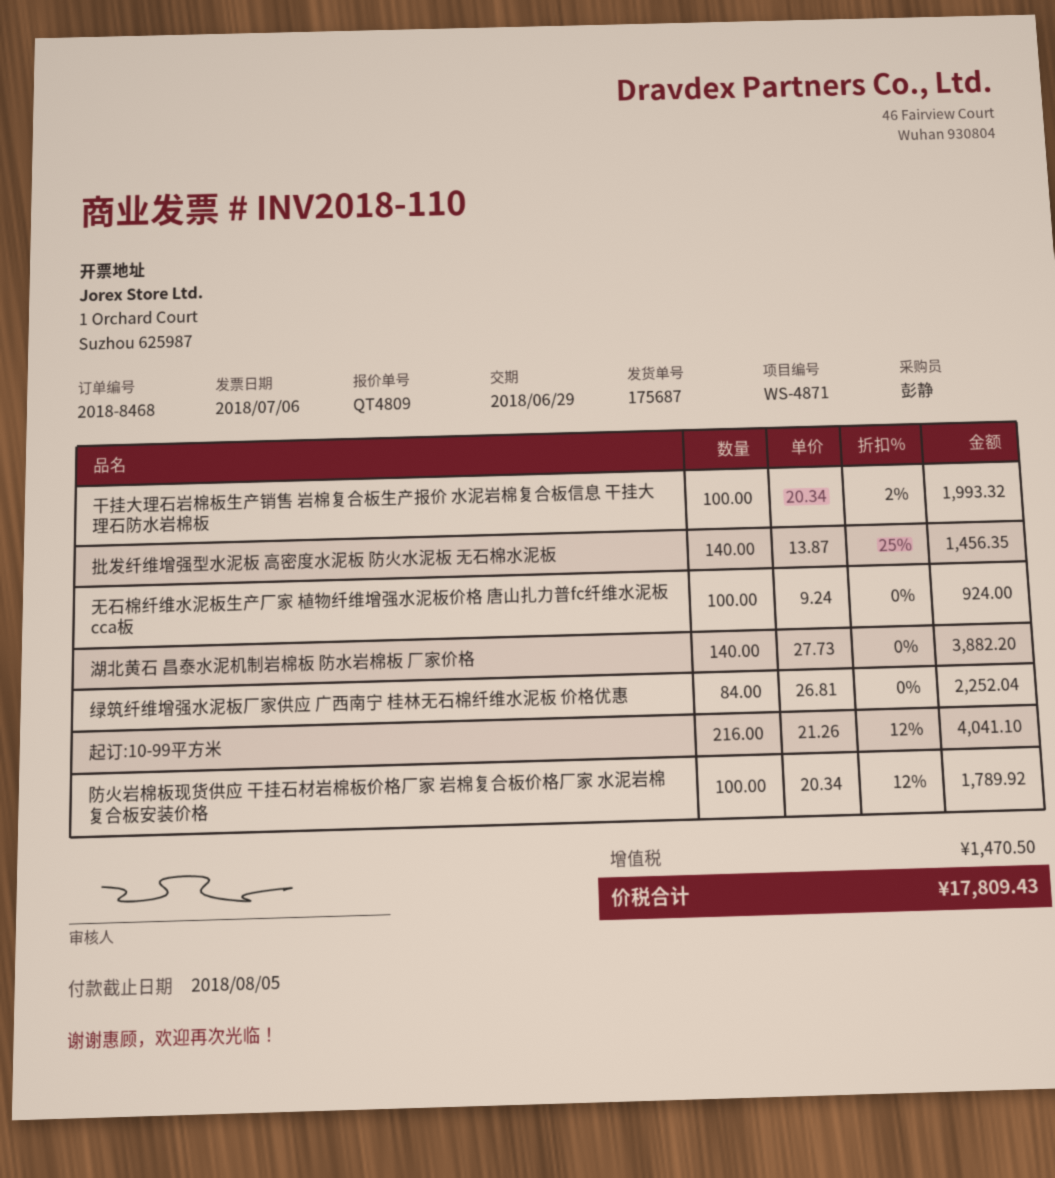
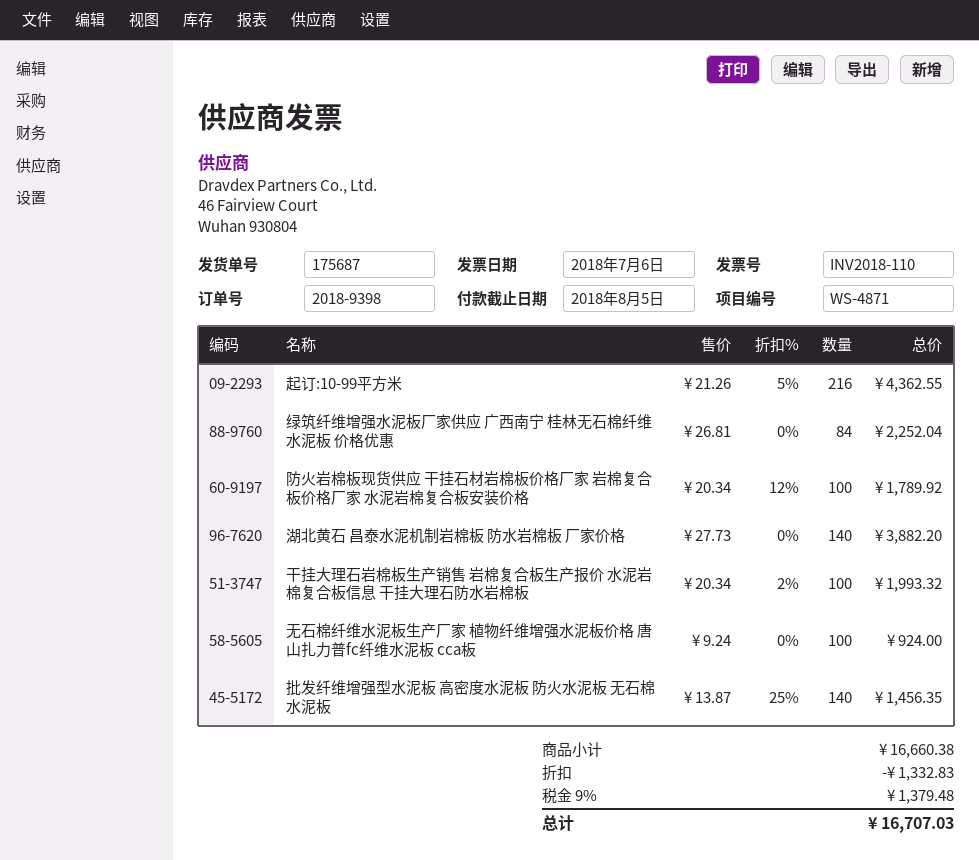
order number: 2018-8468 -> 2018-9398
起订:10-99平方米: 216 x 21.26 - 12% = 4041.10 -> 216 x 21.26 - 5% = 4362.55
discount: none -> 1332.83
tax: 1470.50 -> 1379.48
total: 17809.43 -> 16707.03

